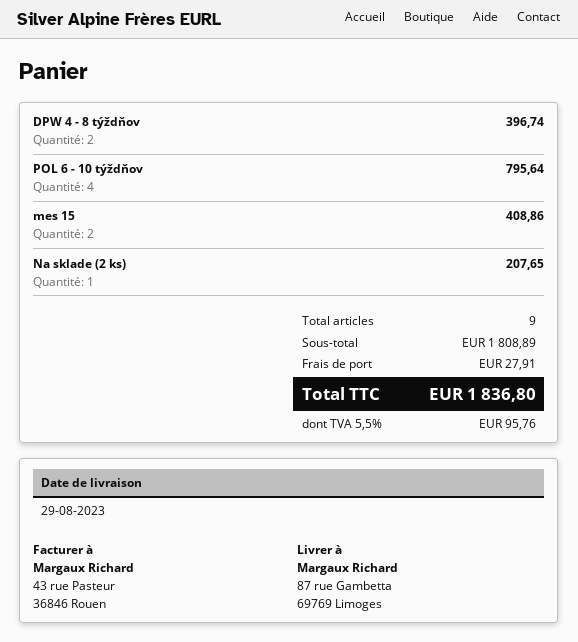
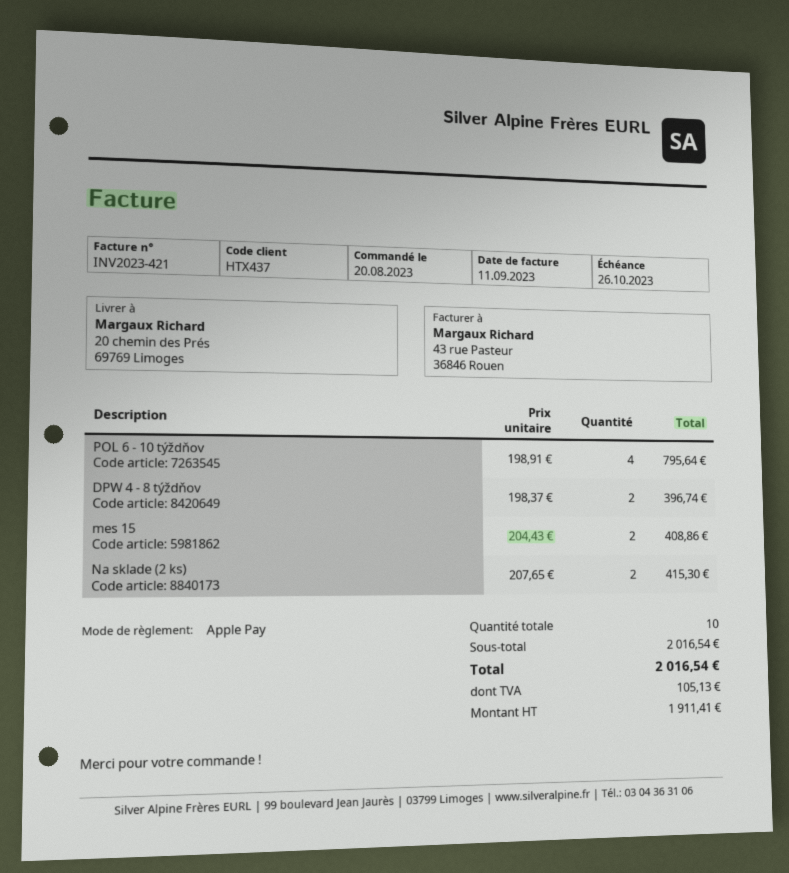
ship to: 87 rue Gambetta, 69769 Limoges -> 20 chemin des Prés, 69769 Limoges
Na sklade (2 ks): 1 for 207.65 -> 2 for 415.30
total quantity: 9 -> 10
subtotal: 1808.89 -> 2016.54
shipping: 27.91 -> none
tax: 95.76 -> 105.13
total: 1836.80 -> 2016.54

